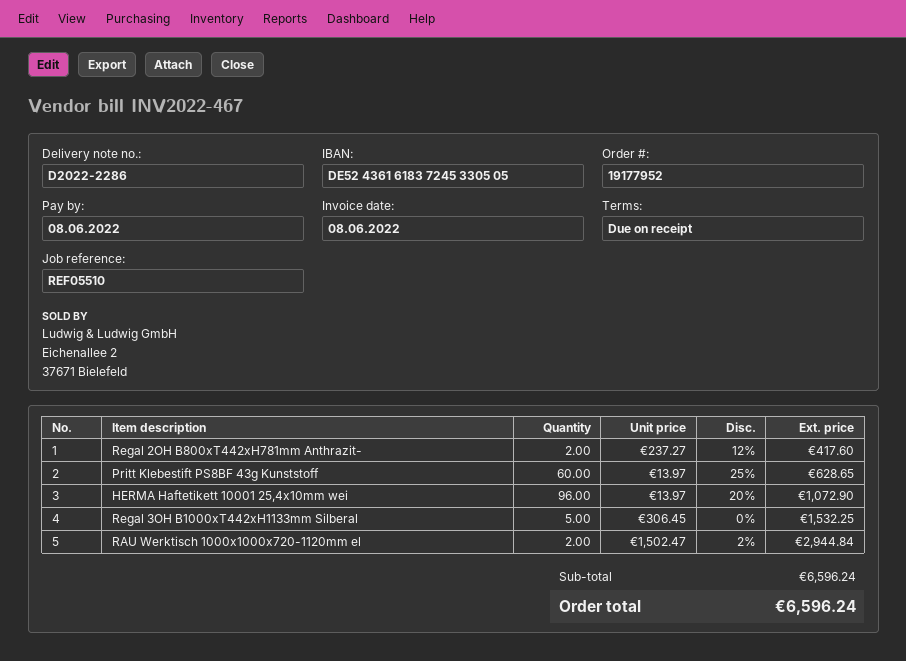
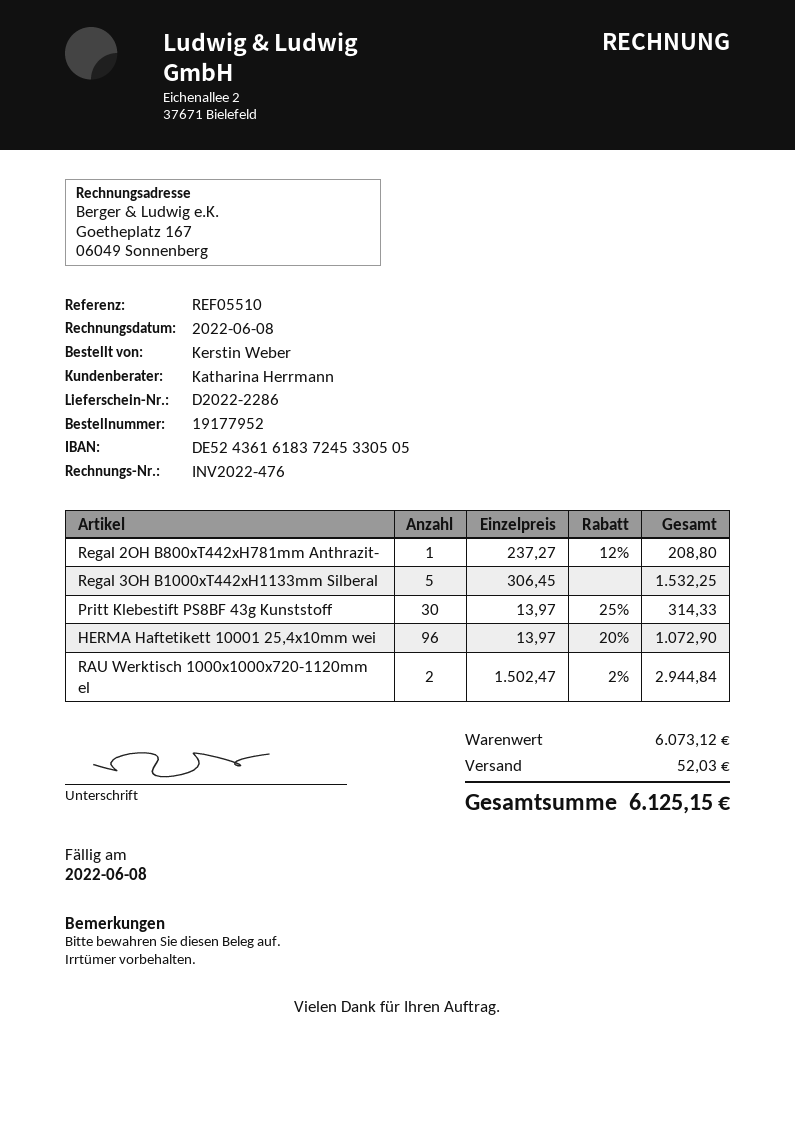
invoice number: INV2022-467 -> INV2022-476
Regal 2OH B800xT442xH781mm Anthrazit-: 2 x 237.27 - 12% = 417.60 -> 1 x 237.27 - 12% = 208.80
Pritt Klebestift PS8BF 43g Kunststoff: 60 x 13.97 - 25% = 628.65 -> 30 x 13.97 - 25% = 314.33
subtotal: 6596.24 -> 6073.12
shipping: none -> 52.03
total: 6596.24 -> 6125.15

